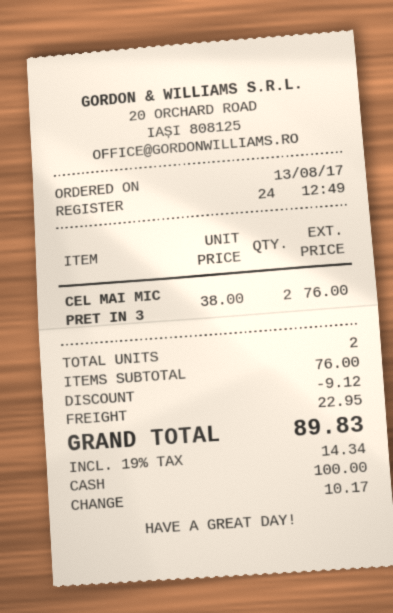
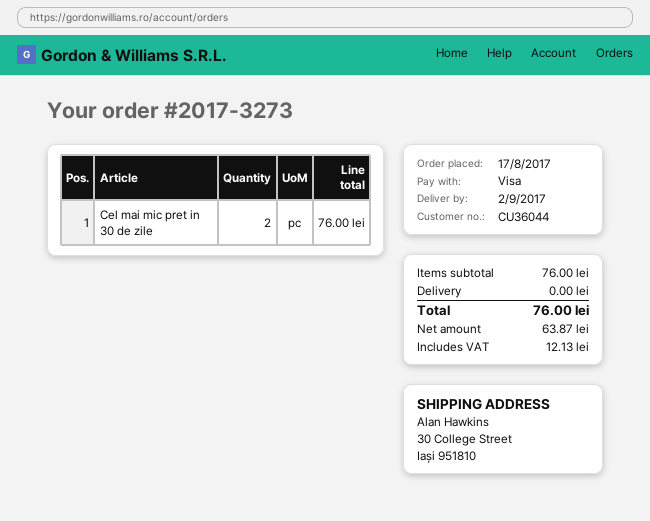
order date: 2017-08-13 -> 2017-08-17
payment method: cash -> Visa
discount: 9.12 -> none
shipping: 22.95 -> 0.00
tax: 14.34 -> 12.13
total: 89.83 -> 76.00

